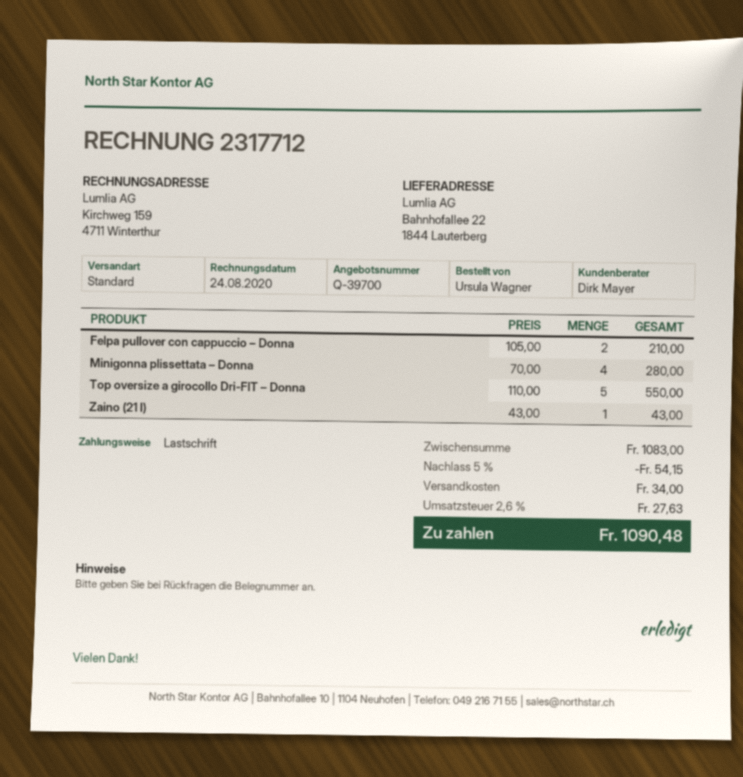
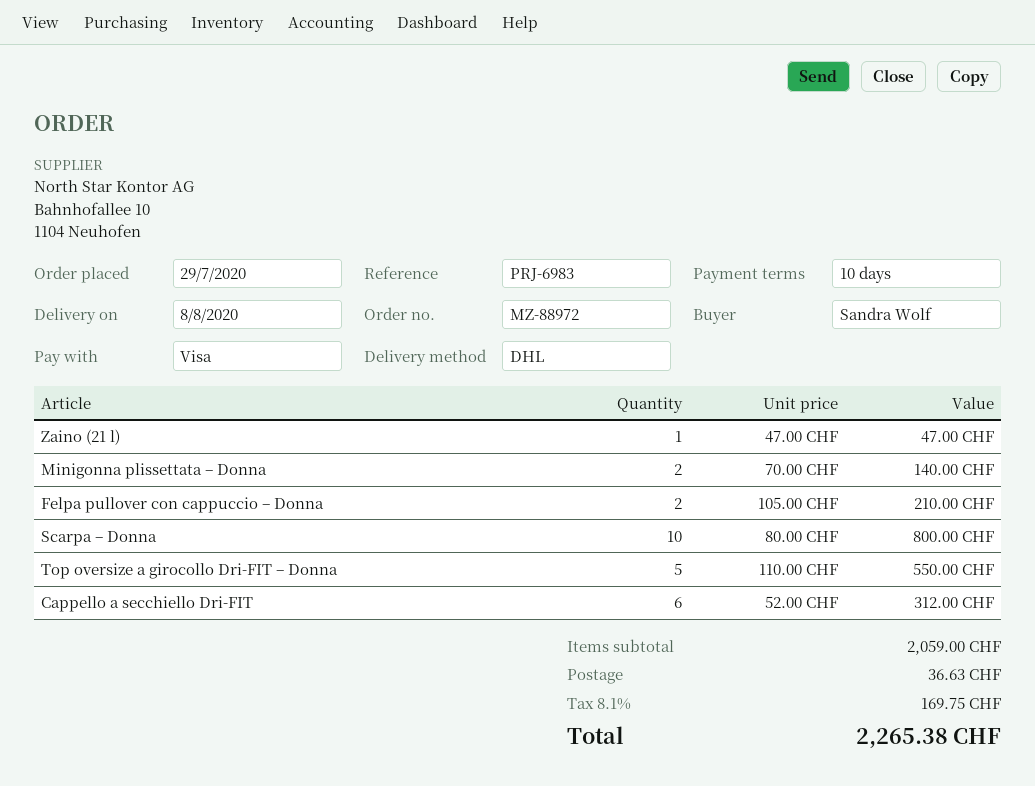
ordered by: Ursula Wagner -> Sandra Wolf
payment method: direct debit -> Visa
shipping method: standard -> DHL
Minigonna plissettata – Donna: 4 x 70.00 = 280.00 -> 2 x 70.00 = 140.00
Zaino (21 l): 1 x 43.00 = 43.00 -> 1 x 47.00 = 47.00
Scarpa – Donna: none -> 10 x 80.00 = 800.00
Cappello a secchiello Dri-FIT: none -> 6 x 52.00 = 312.00
subtotal: 1083.00 -> 2059.00
discount: 5% = 54.15 -> none
shipping: 34.00 -> 36.63
tax: 2.6% = 27.63 -> 8.1% = 169.75
total: 1090.48 -> 2265.38

